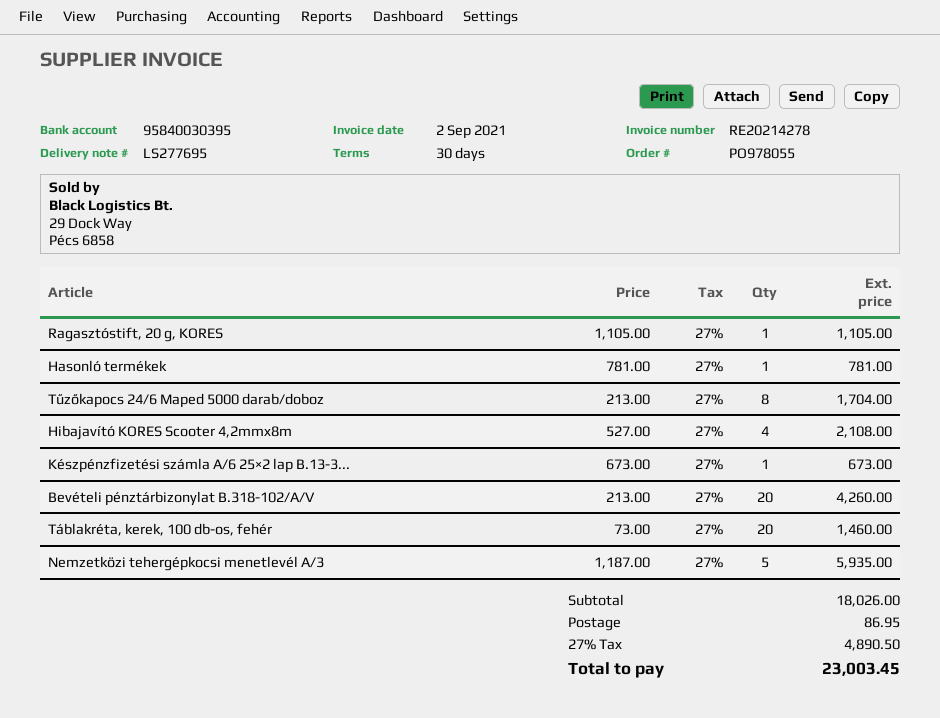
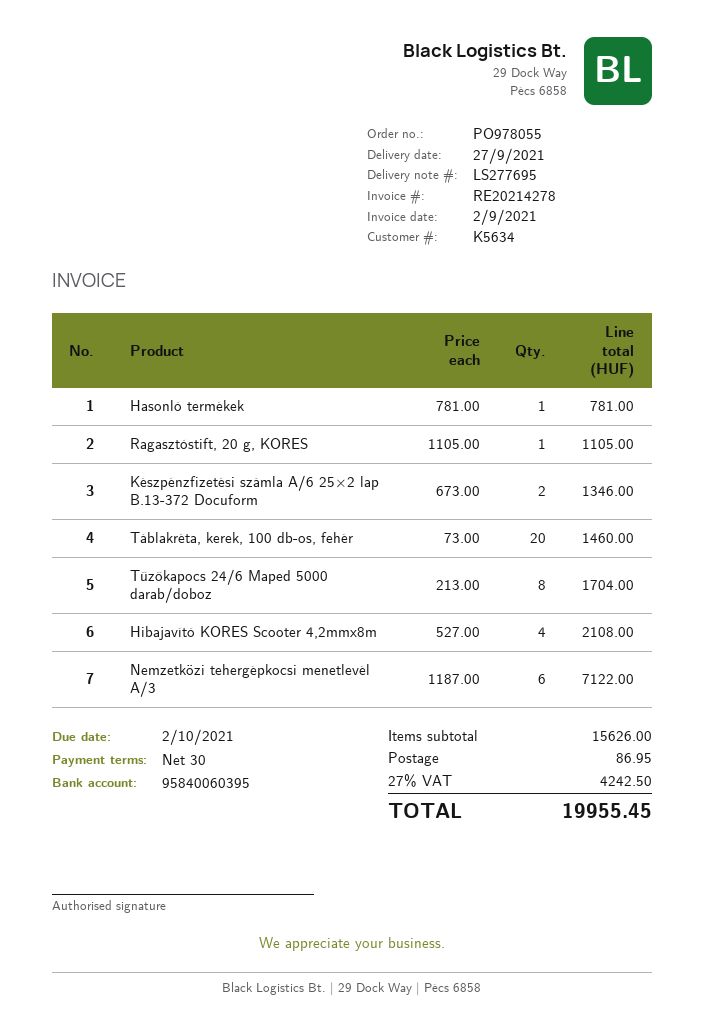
bank account: 95840030395 -> 95840060395
Készpénzfizetési számla A/6 25×2 lap B.13-3...: 1 x 673.00 = 673.00 -> 2 x 673.00 = 1346.00
Bevételi pénztárbizonylat B.318-102/A/V: 20 x 213.00 = 4260.00 -> none
Nemzetközi tehergépkocsi menetlevél A/3: 5 x 1187.00 = 5935.00 -> 6 x 1187.00 = 7122.00
subtotal: 18026.00 -> 15626.00
tax: 27% = 4890.50 -> 27% = 4242.50
total: 23003.45 -> 19955.45

